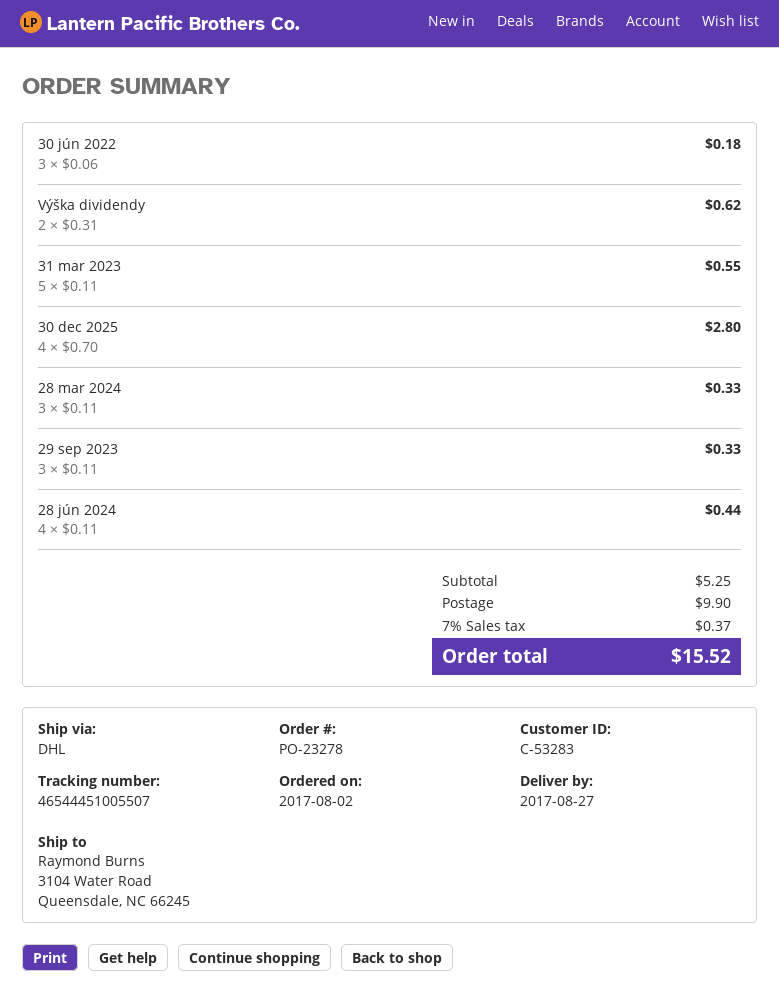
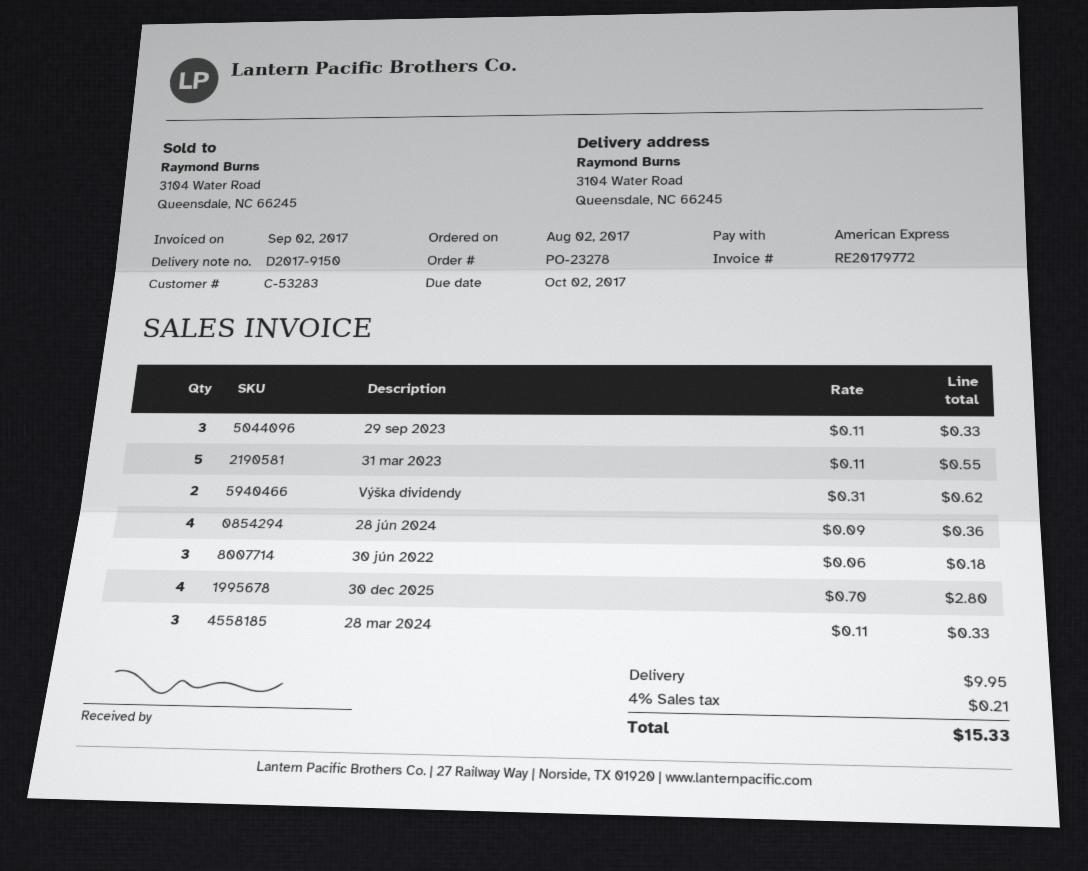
28 jún 2024: 4 x 0.11 = 0.44 -> 4 x 0.09 = 0.36
shipping: 9.90 -> 9.95
tax: 7% = 0.37 -> 4% = 0.21
total: 15.52 -> 15.33

